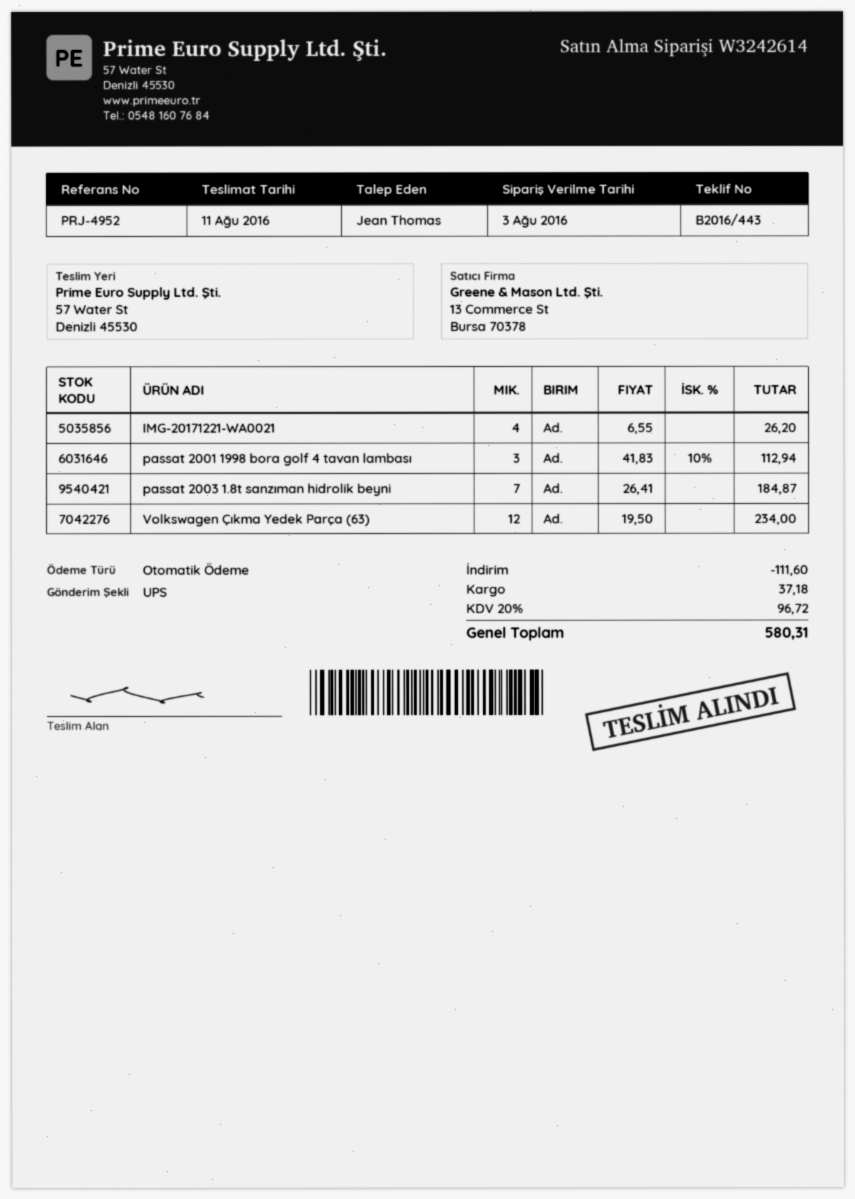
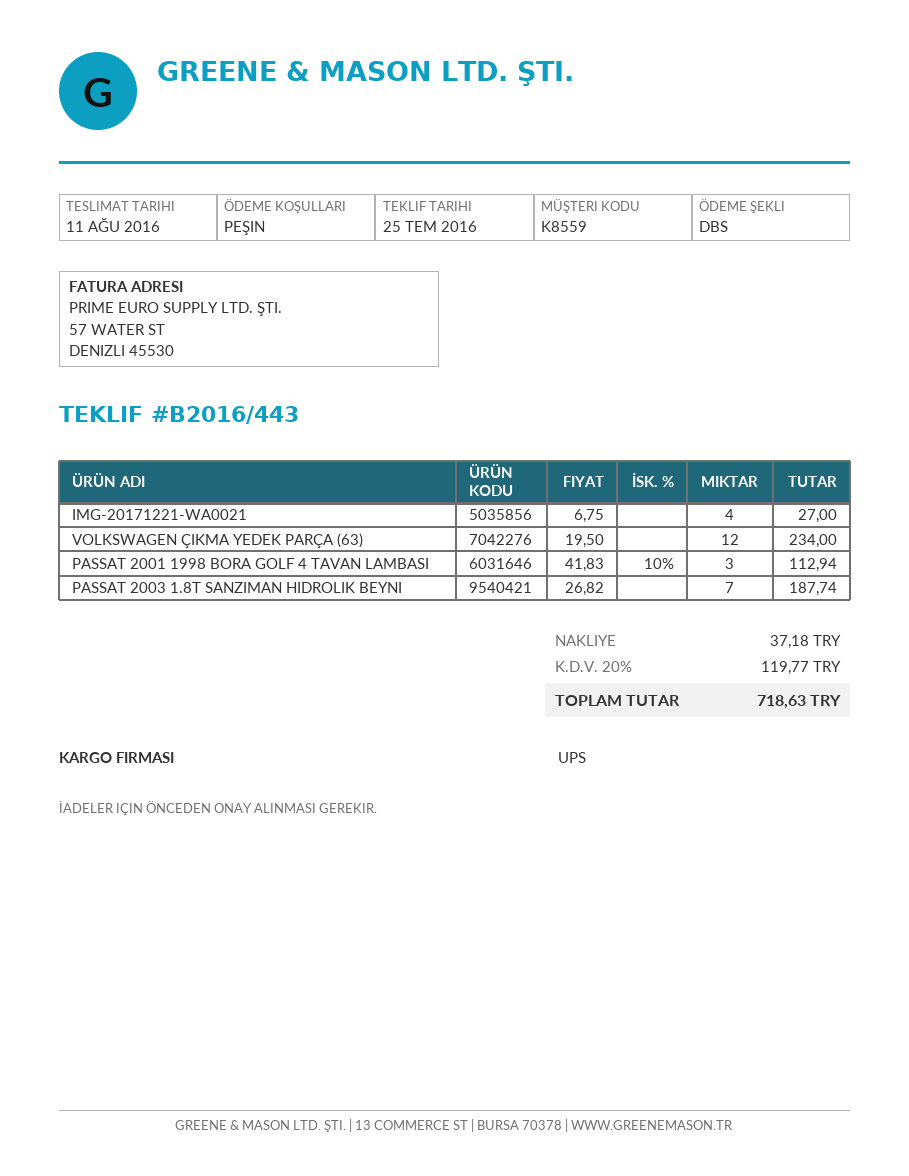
IMG-20171221-WA0021: 4 x 6.55 = 26.20 -> 4 x 6.75 = 27.00
passat 2003 1.8t sanzıman hidrolik beyni: 7 x 26.41 = 184.87 -> 7 x 26.82 = 187.74
discount: 111.60 -> none
tax: 20% = 96.72 -> 20% = 119.77
total: 580.31 -> 718.63

